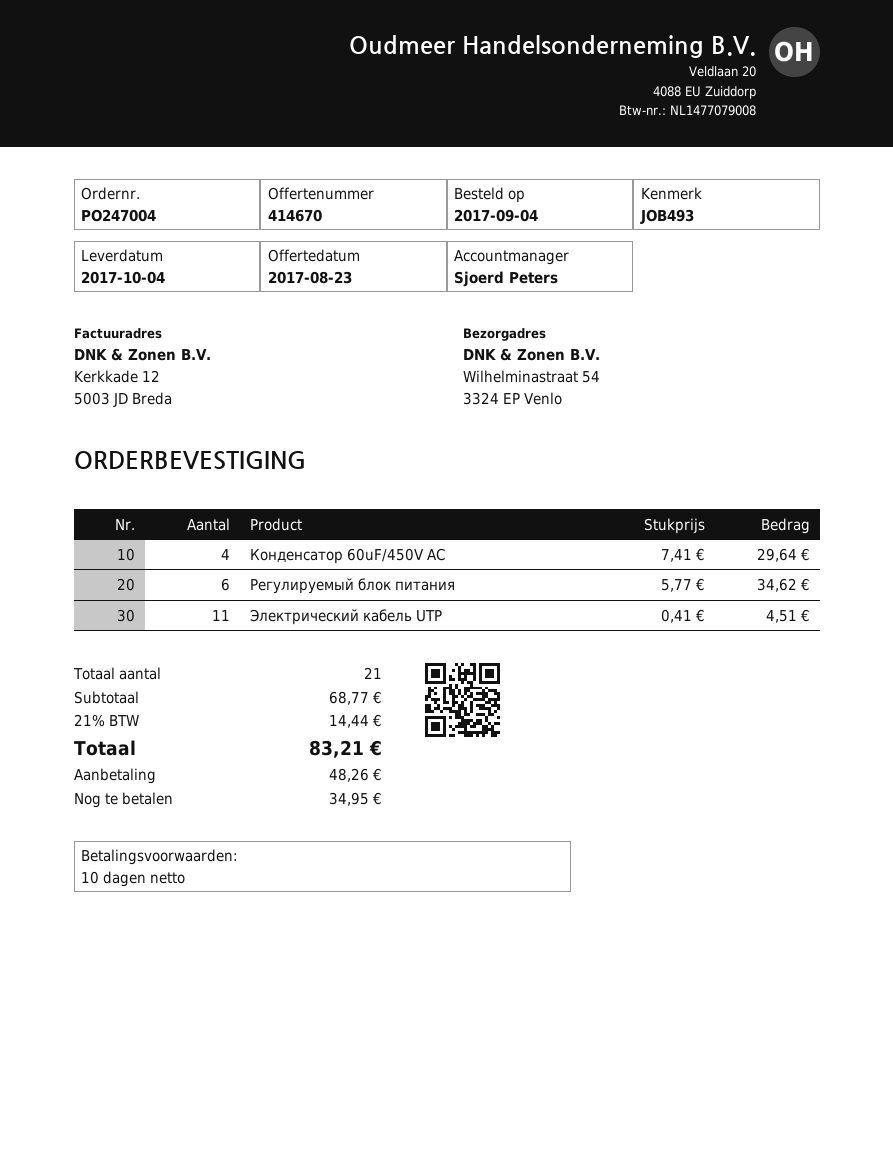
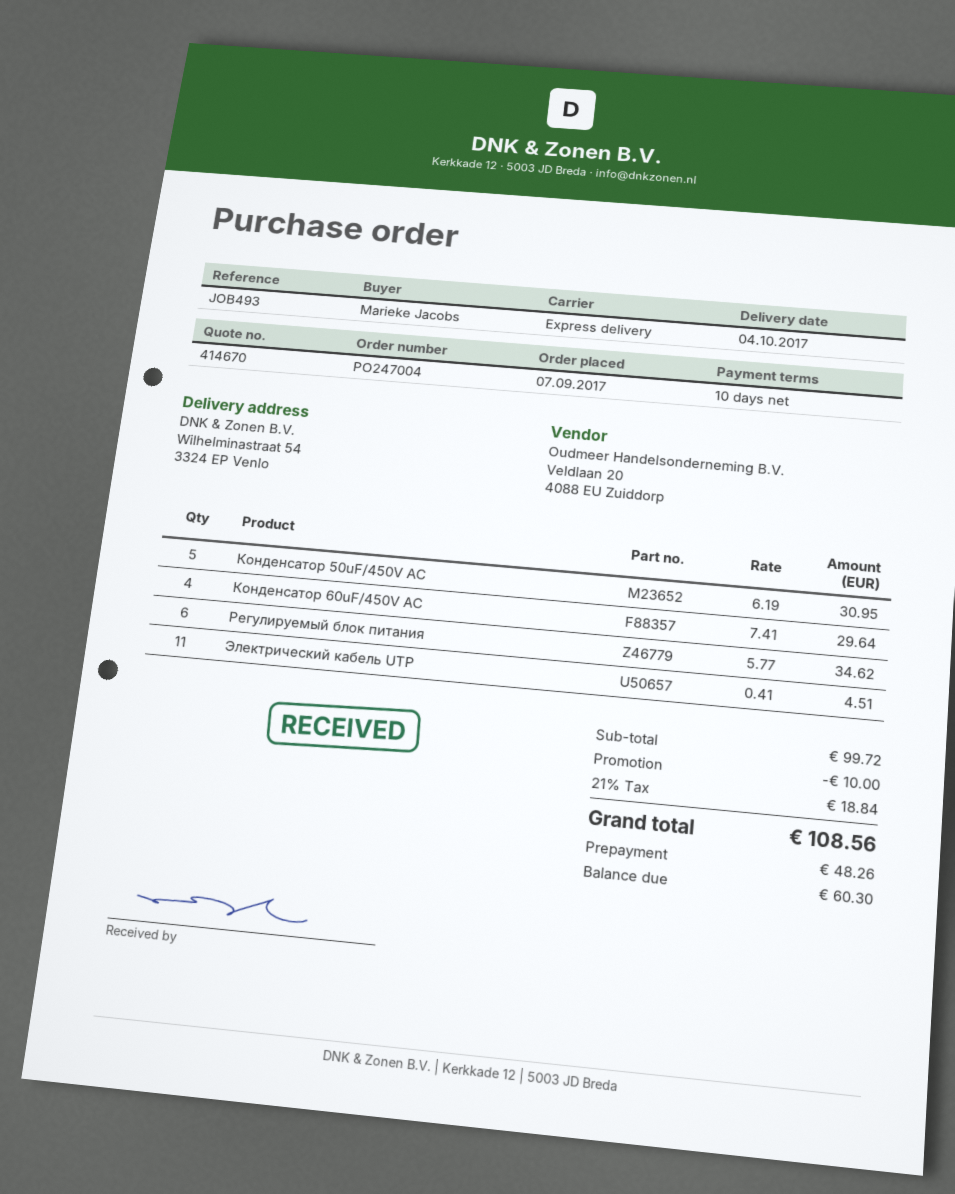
order date: 2017-09-04 -> 2017-09-07
Конденсатор 50uF/450V AC: none -> 5 x 6.19 = 30.95
subtotal: 68.77 -> 99.72
discount: none -> 10.00
tax: 21% = 14.44 -> 21% = 18.84
total: 83.21 -> 108.56
balance: 34.95 -> 60.30

